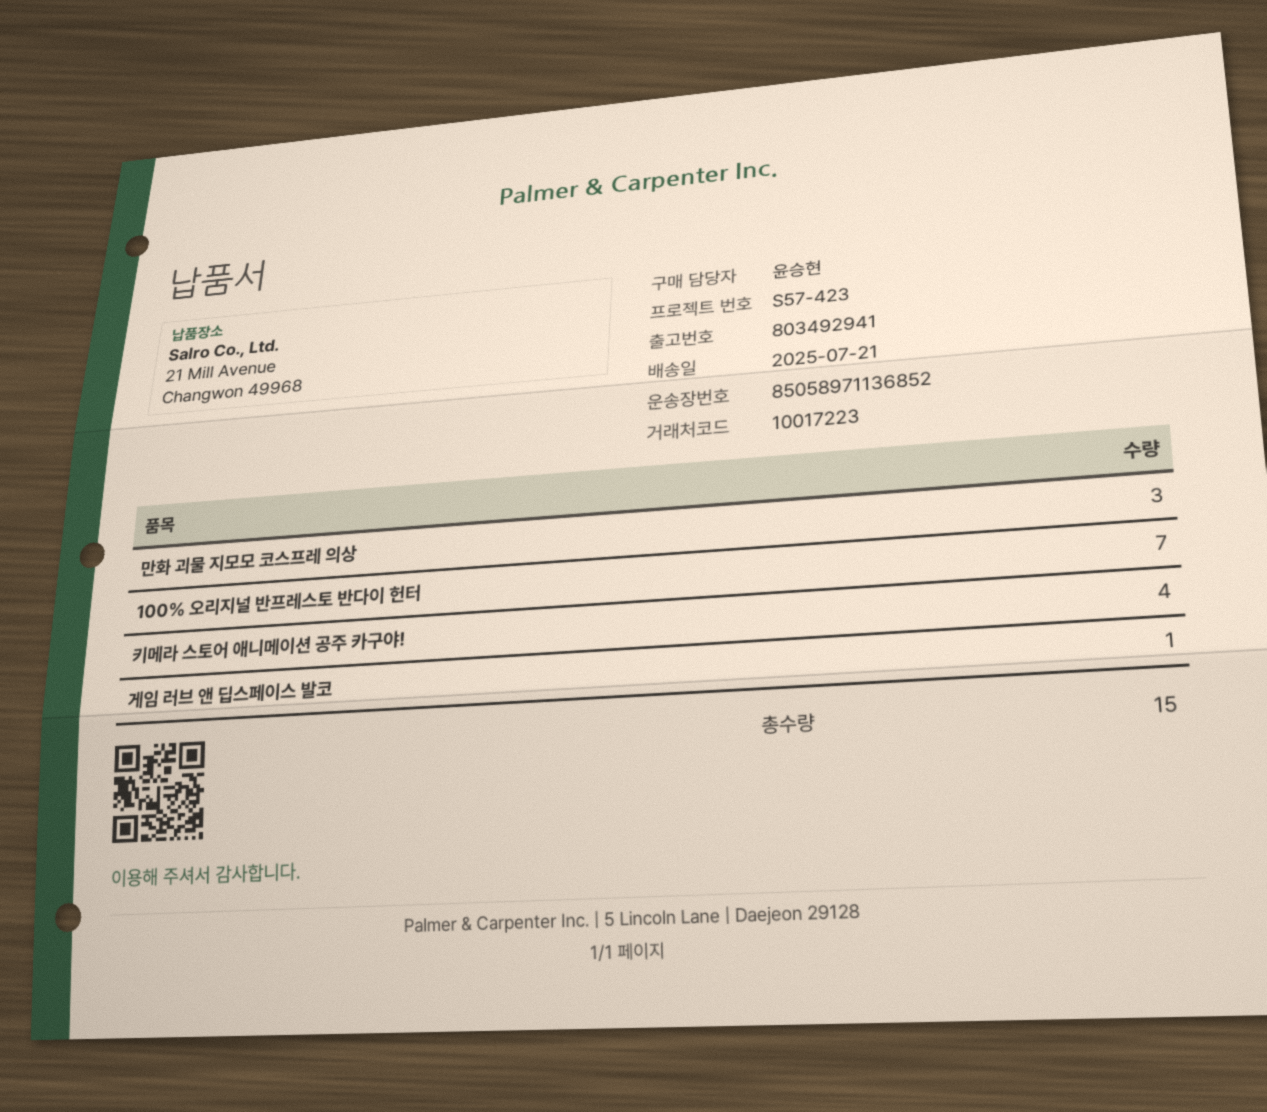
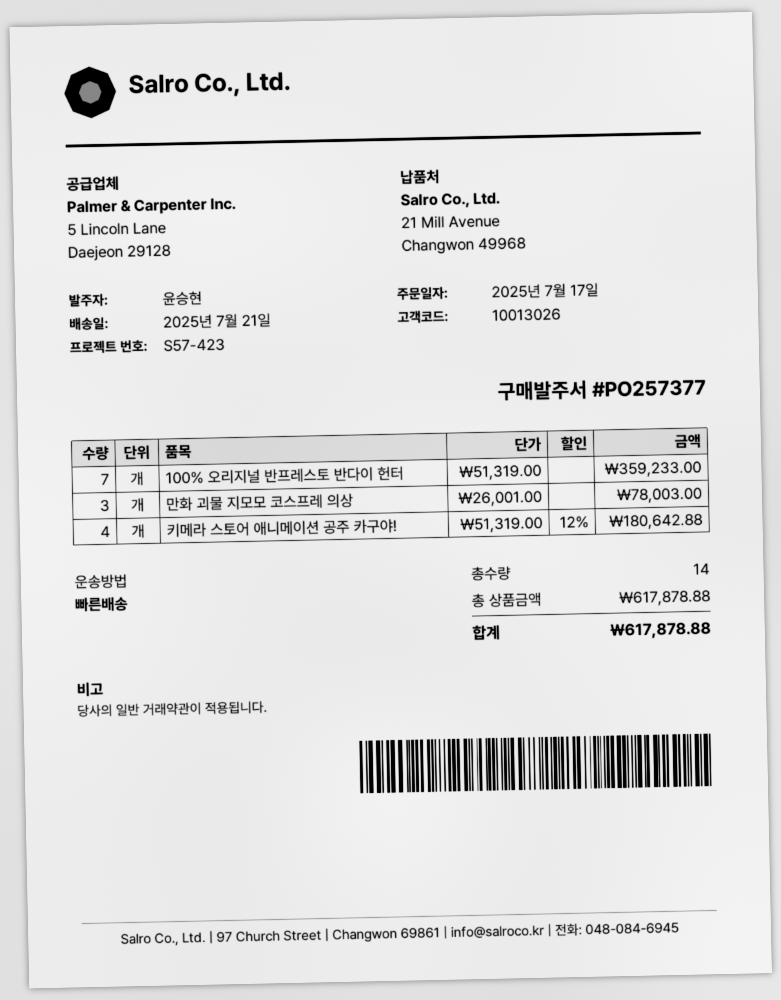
customer number: 10017223 -> 10013026
게임 러브 앤 딥스페이스 발코: 1 -> none
total quantity: 15 -> 14

